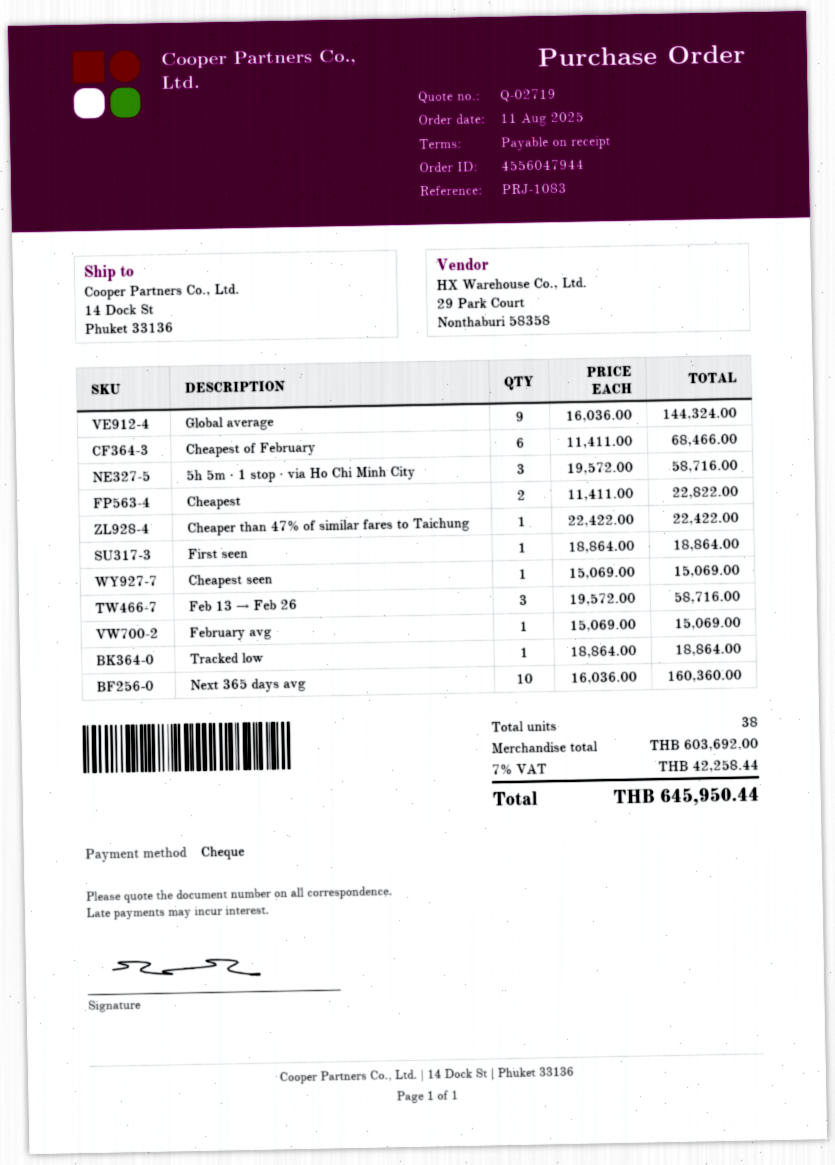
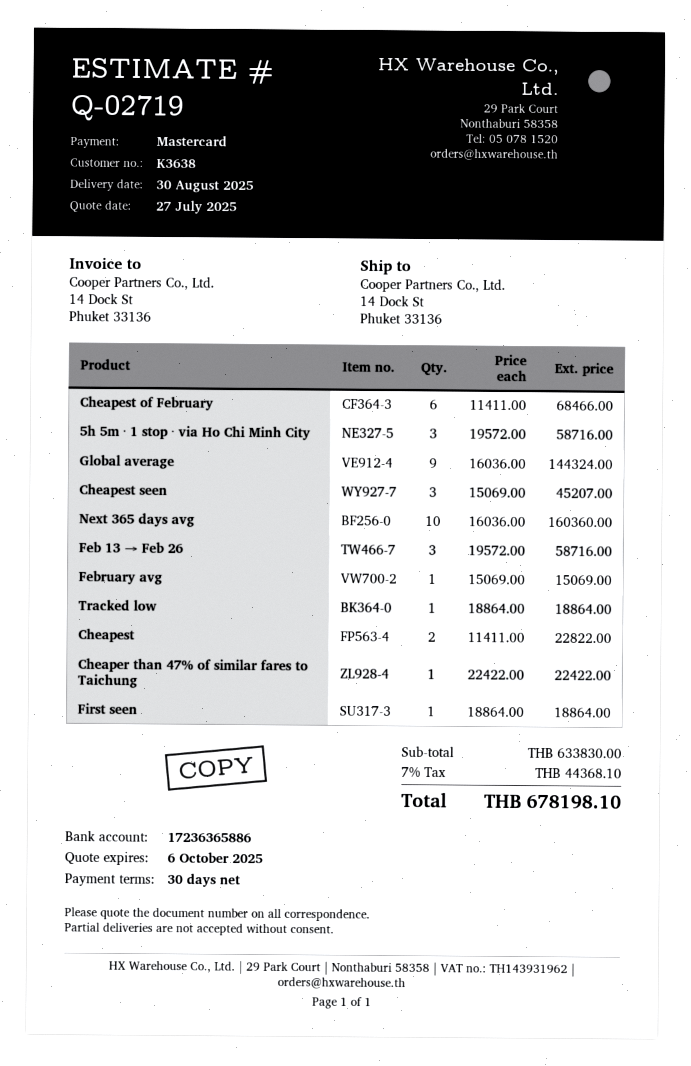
payment terms: on receipt -> 30 days
payment method: cheque -> Mastercard
Cheapest seen: 1 x 15069.00 = 15069.00 -> 3 x 15069.00 = 45207.00
subtotal: 603692.00 -> 633830.00
tax: 7% = 42258.44 -> 7% = 44368.10
total: 645950.44 -> 678198.10

